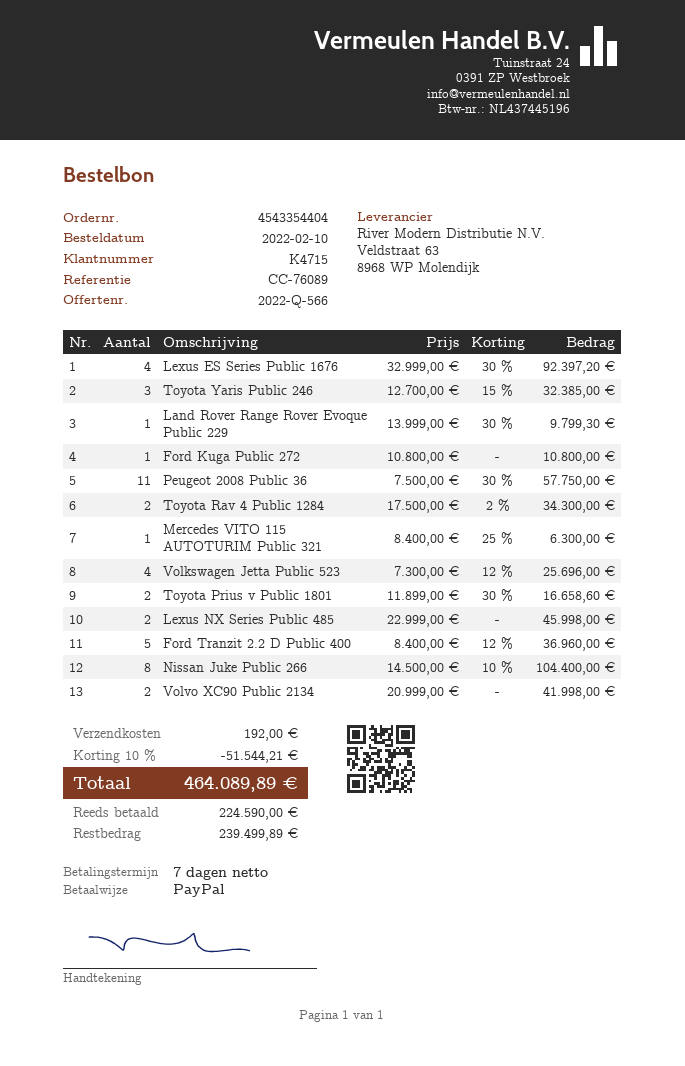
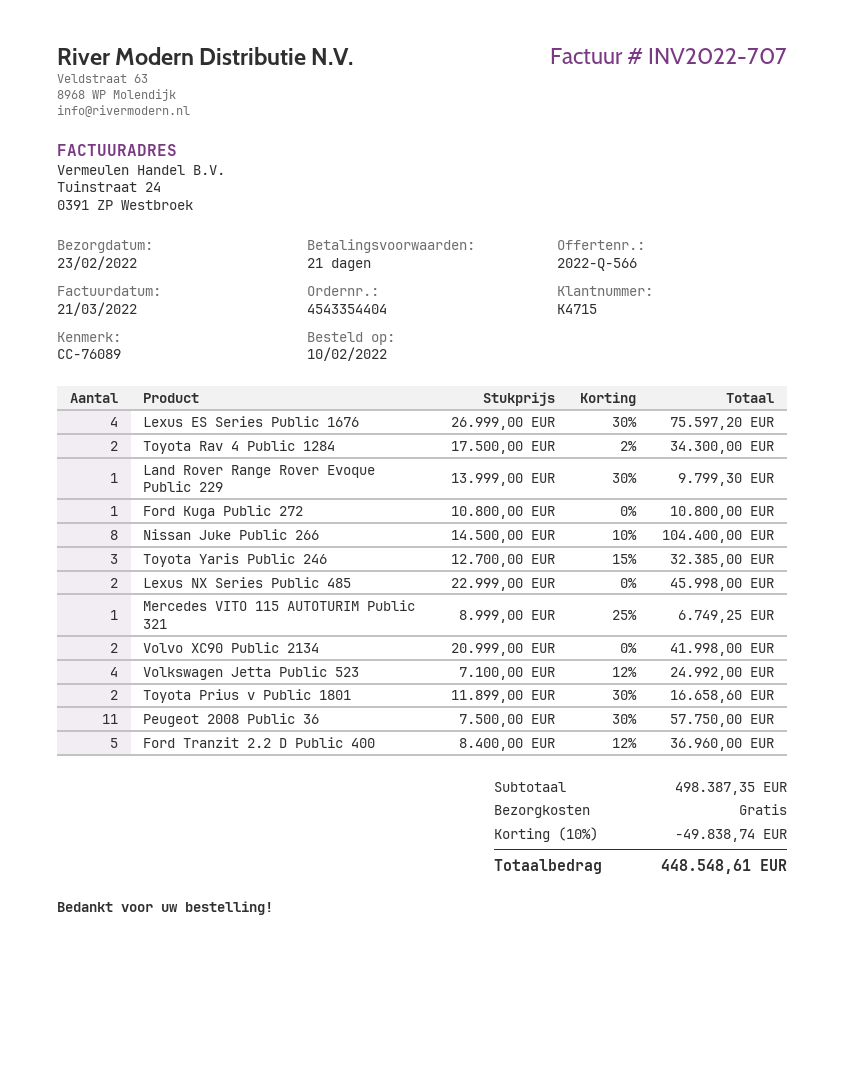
payment terms: 7 days -> 21 days
Lexus ES Series Public 1676: 4 x 32999.00 - 30% = 92397.20 -> 4 x 26999.00 - 30% = 75597.20
Mercedes VITO 115 AUTOTURIM Public 321: 1 x 8400.00 - 25% = 6300.00 -> 1 x 8999.00 - 25% = 6749.25
Volkswagen Jetta Public 523: 4 x 7300.00 - 12% = 25696.00 -> 4 x 7100.00 - 12% = 24992.00
discount: 10% = 51544.21 -> 10% = 49838.74
shipping: 192.00 -> 0.00
total: 464089.89 -> 448548.61

